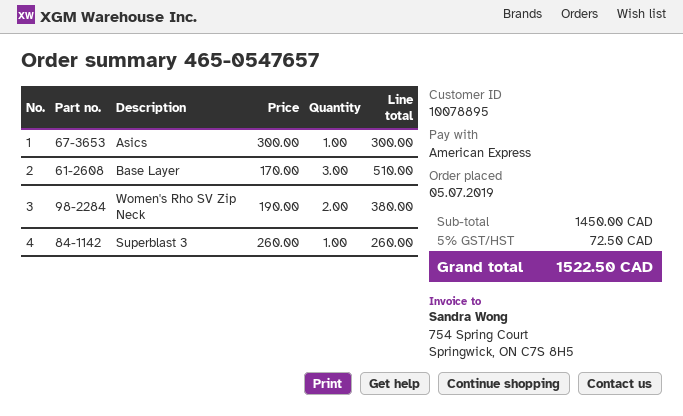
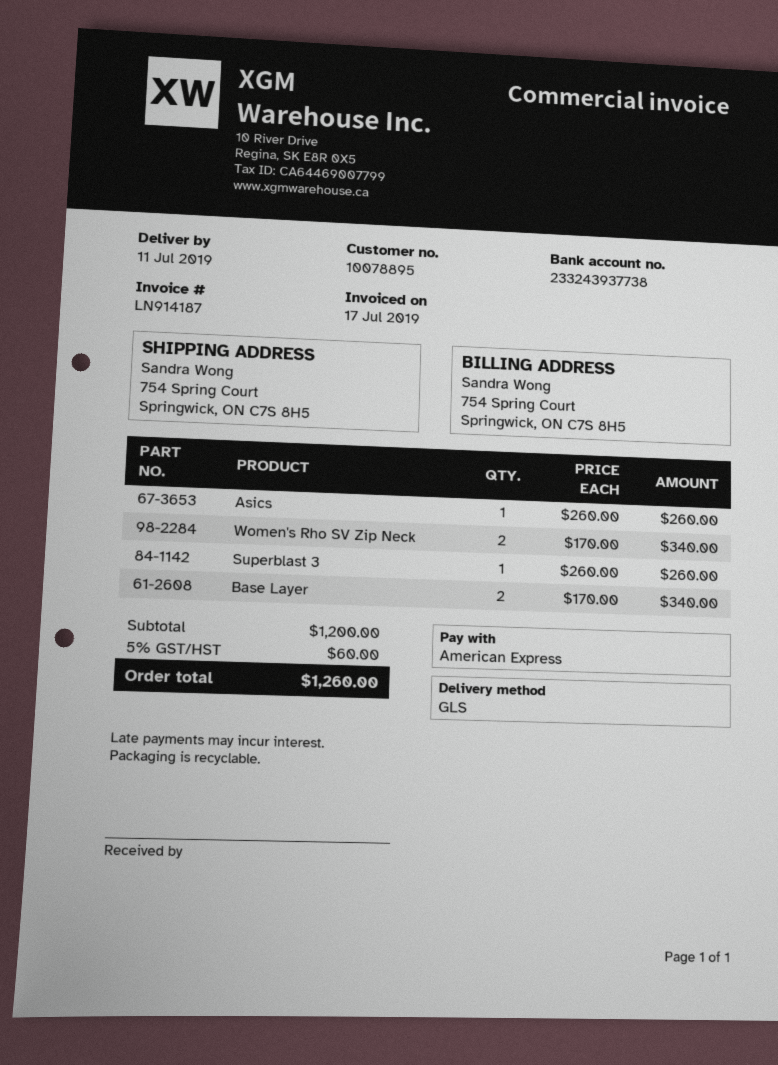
Asics: 1 x 300.00 = 300.00 -> 1 x 260.00 = 260.00
Base Layer: 3 x 170.00 = 510.00 -> 2 x 170.00 = 340.00
Women's Rho SV Zip Neck: 2 x 190.00 = 380.00 -> 2 x 170.00 = 340.00
subtotal: 1450.00 -> 1200.00
tax: 5% = 72.50 -> 5% = 60.00
total: 1522.50 -> 1260.00

